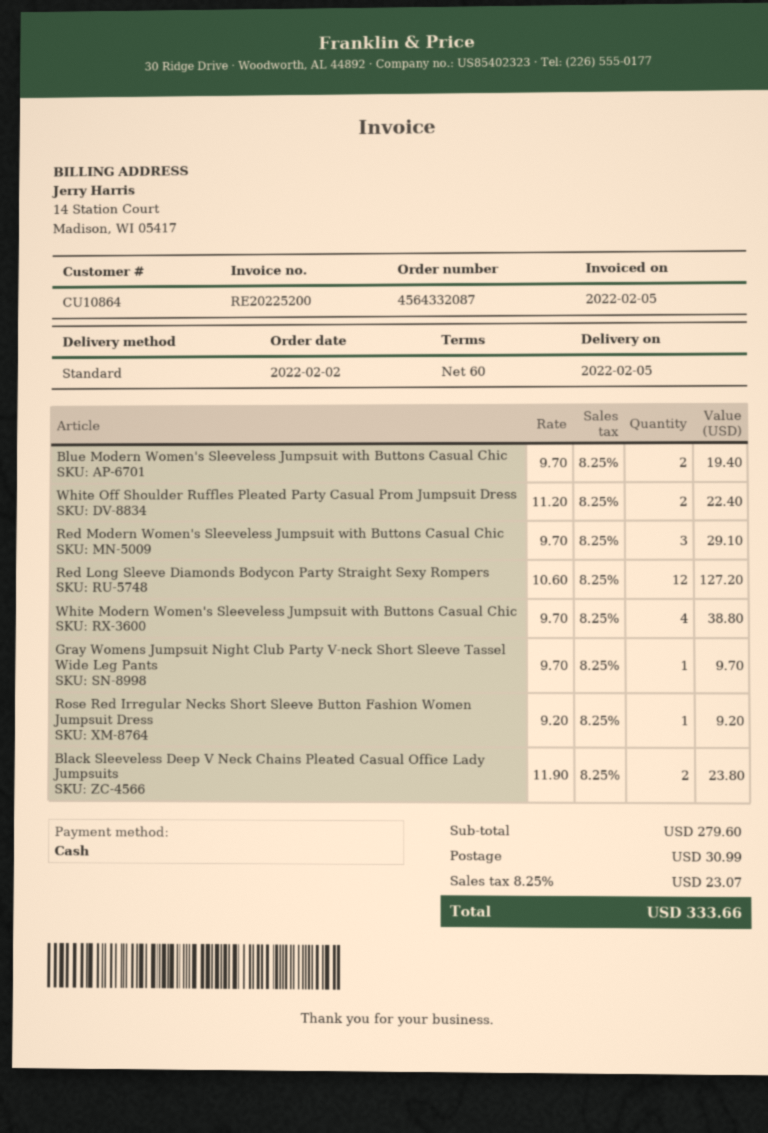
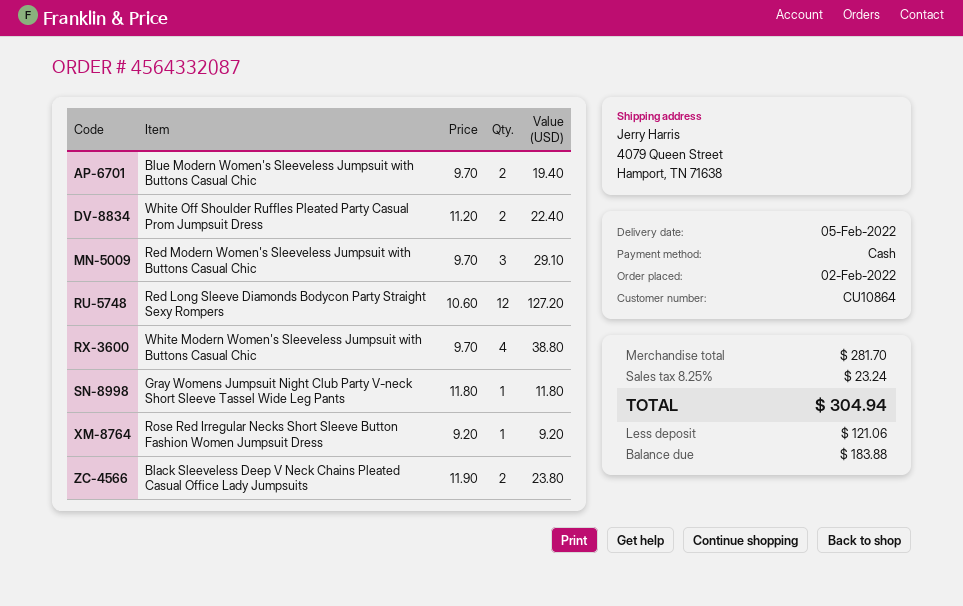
Gray Womens Jumpsuit Night Club Party V-neck Short Sleeve Tassel Wide Leg Pants: 1 x 9.70 = 9.70 -> 1 x 11.80 = 11.80
subtotal: 279.60 -> 281.70
shipping: 30.99 -> none
tax: 8.25% = 23.07 -> 8.25% = 23.24
total: 333.66 -> 304.94

